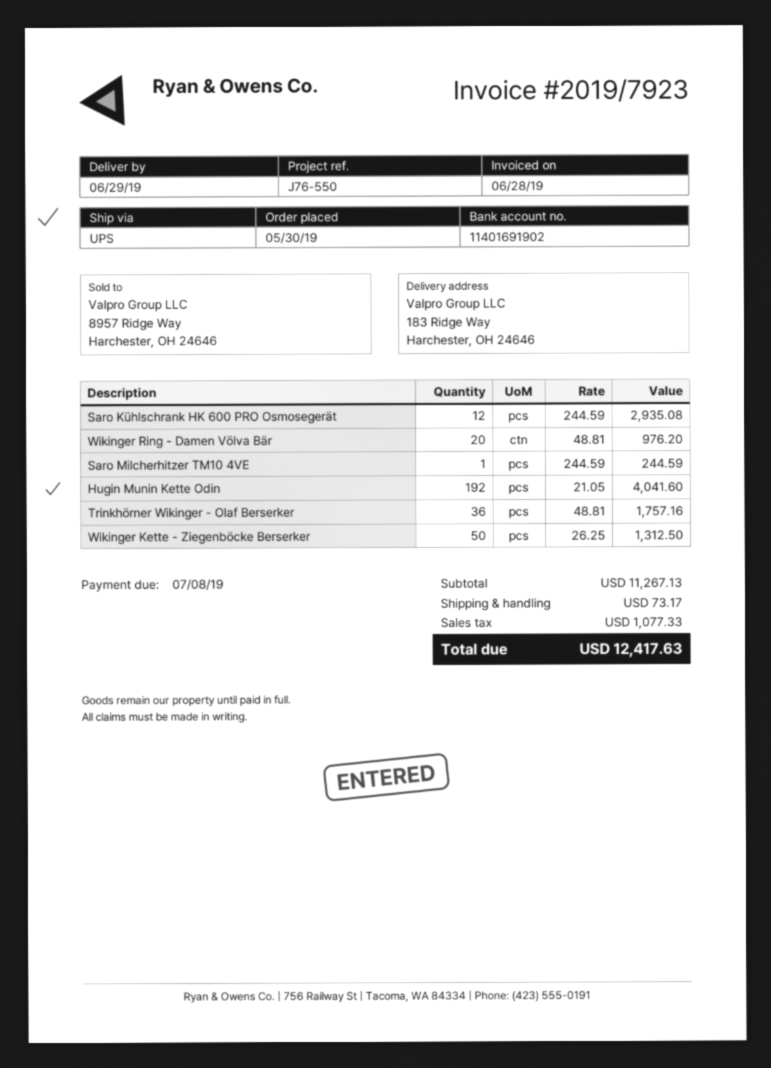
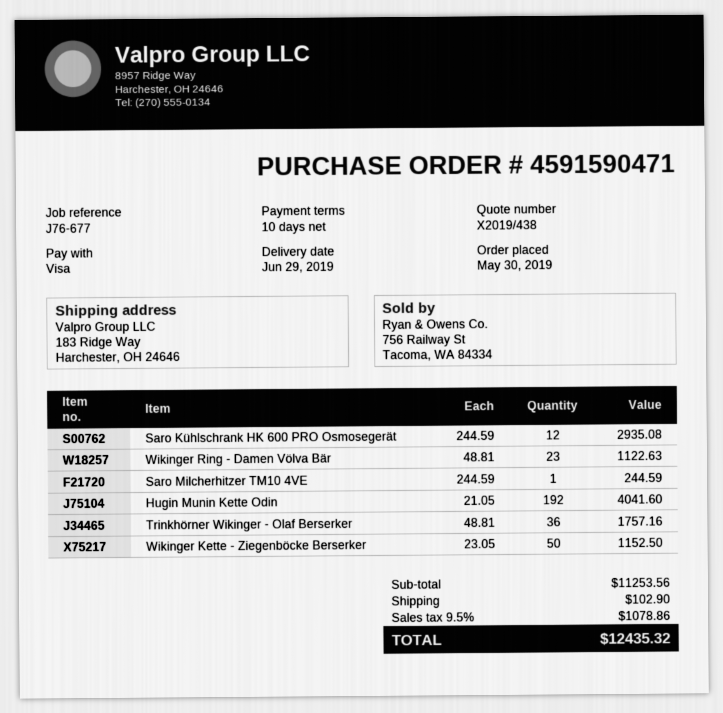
reference: J76-550 -> J76-677
Wikinger Ring - Damen Völva Bär: 20 x 48.81 = 976.20 -> 23 x 48.81 = 1122.63
Wikinger Kette - Ziegenböcke Berserker: 50 x 26.25 = 1312.50 -> 50 x 23.05 = 1152.50
subtotal: 11267.13 -> 11253.56
shipping: 73.17 -> 102.90
tax: 1077.33 -> 1078.86
total: 12417.63 -> 12435.32

